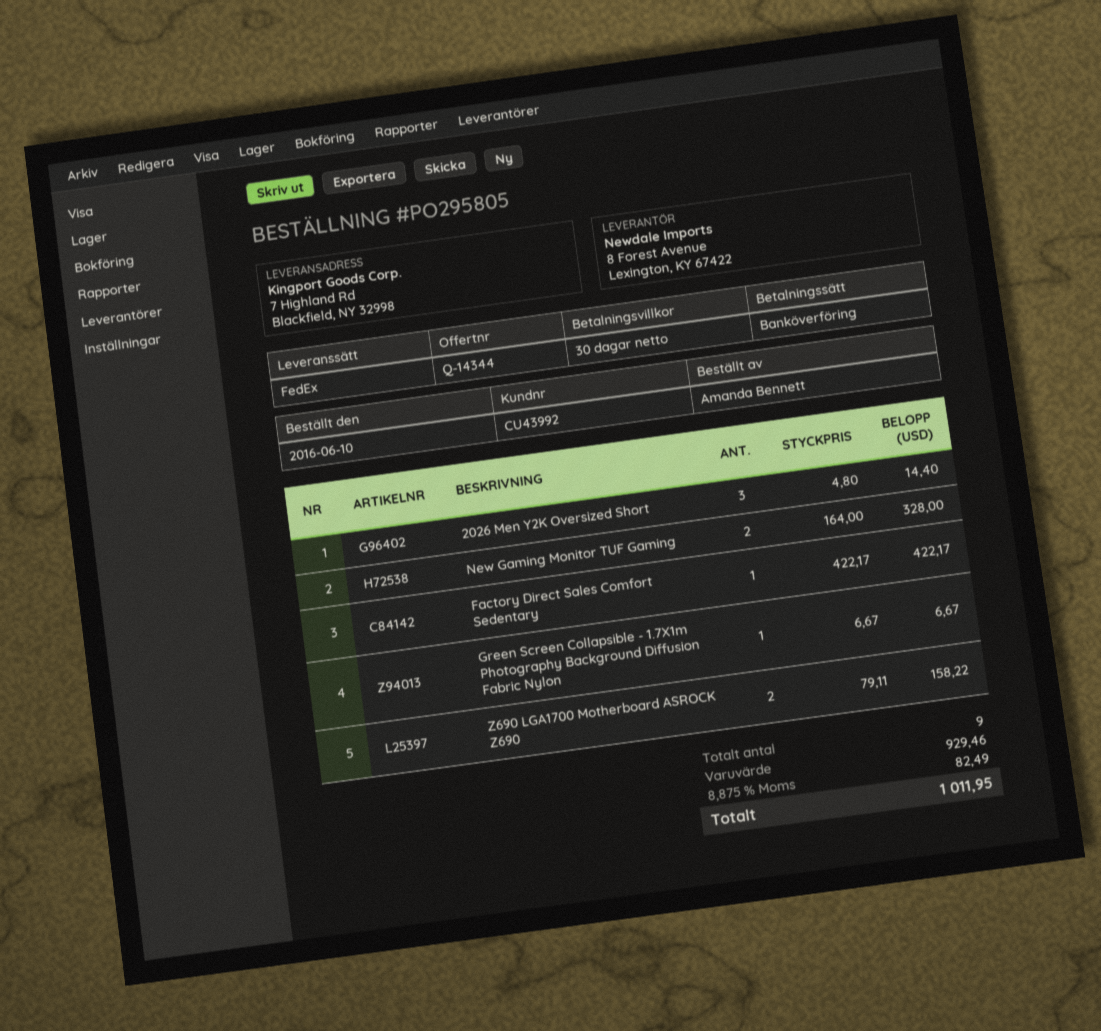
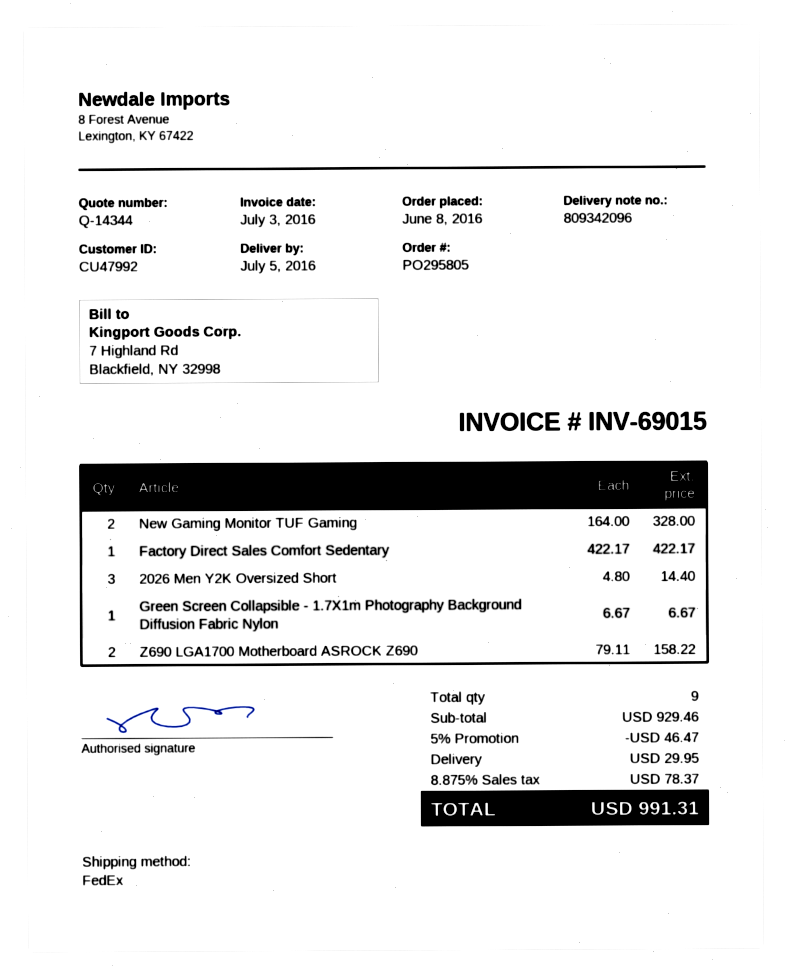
order date: 2016-06-10 -> 2016-06-08
customer number: CU43992 -> CU47992
discount: none -> 5% = 46.47
shipping: none -> 29.95
tax: 8.875% = 82.49 -> 8.875% = 78.37
total: 1011.95 -> 991.31

